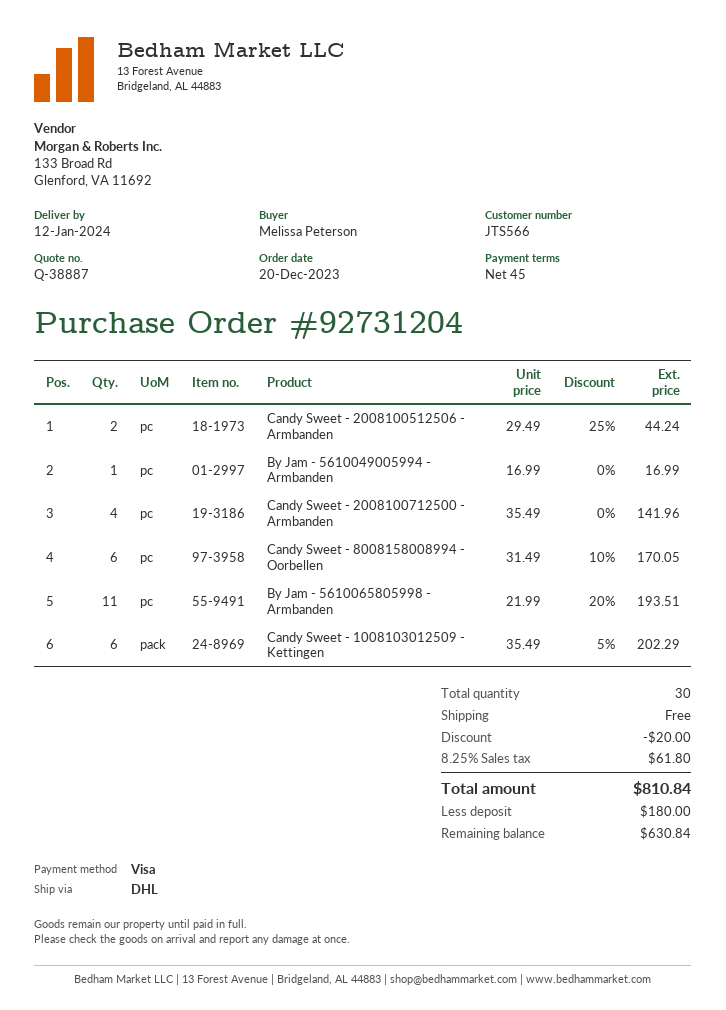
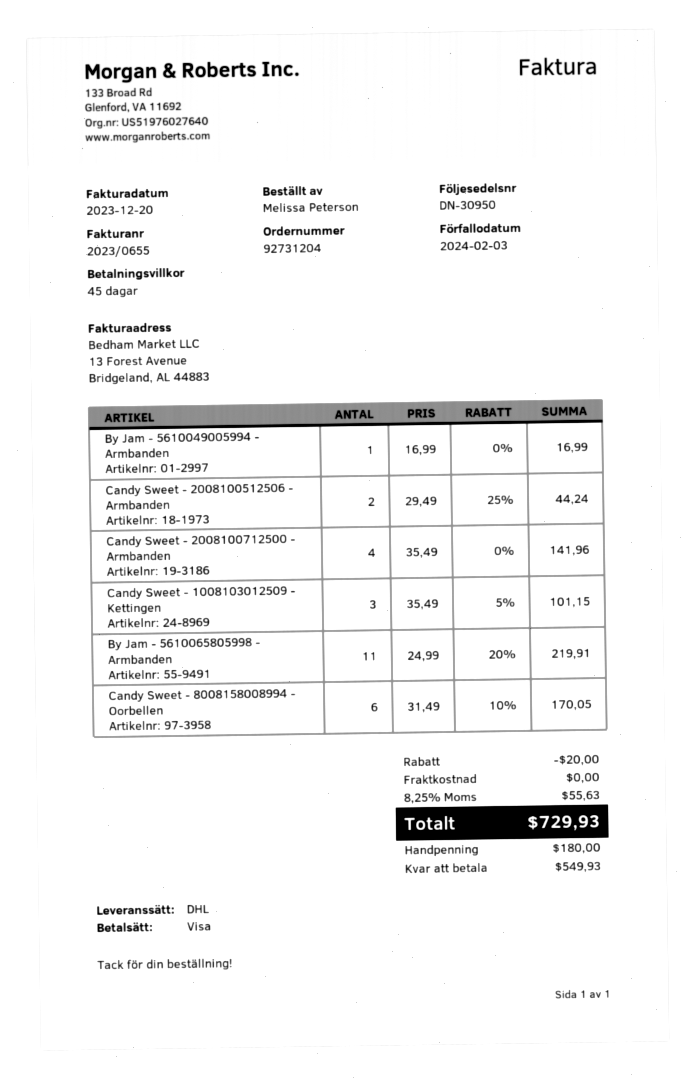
By Jam - 5610065805998 - Armbanden: 11 x 21.99 - 20% = 193.51 -> 11 x 24.99 - 20% = 219.91
Candy Sweet - 1008103012509 - Kettingen: 6 x 35.49 - 5% = 202.29 -> 3 x 35.49 - 5% = 101.15
tax: 8.25% = 61.80 -> 8.25% = 55.63
total: 810.84 -> 729.93
balance: 630.84 -> 549.93

